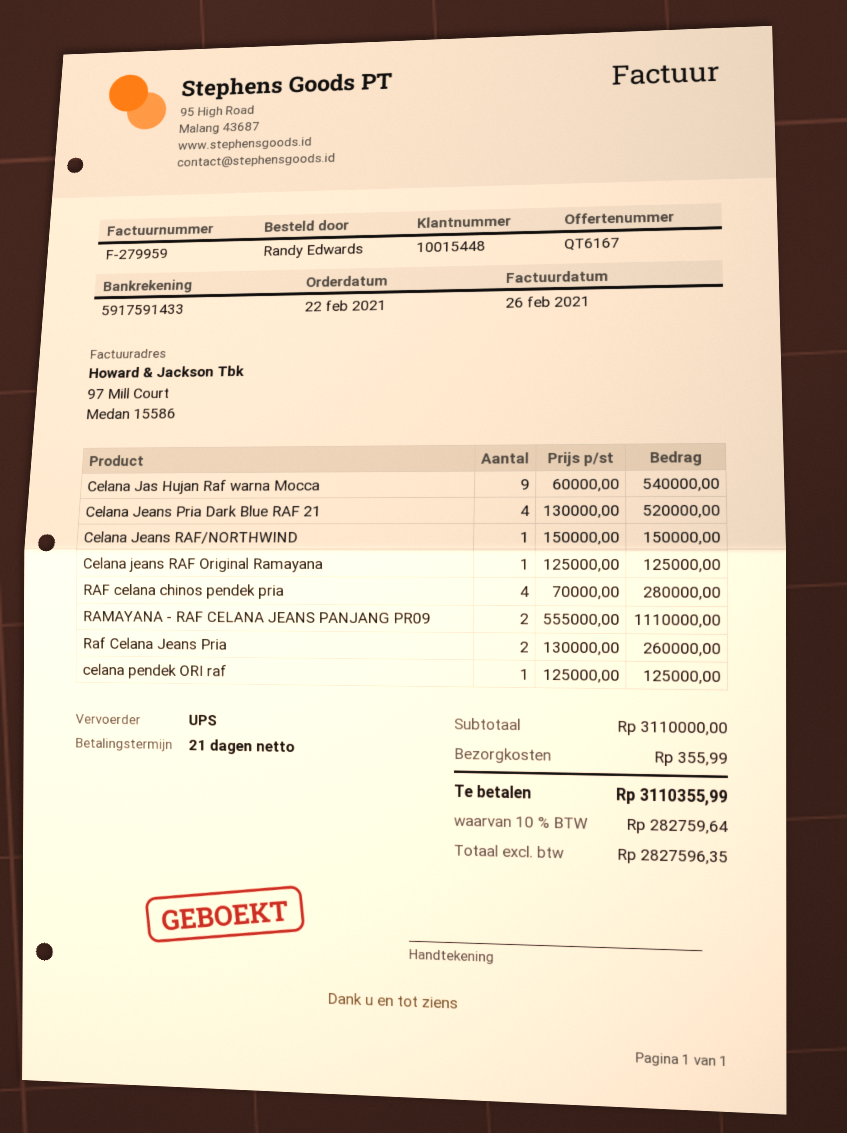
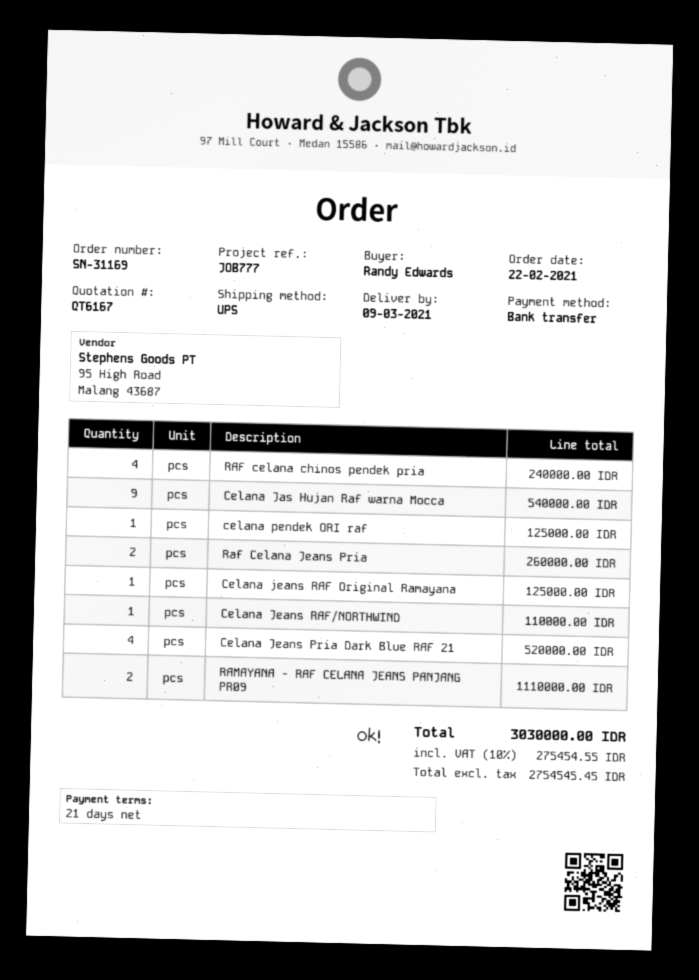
Celana Jeans RAF/NORTHWIND: 1 for 150000.00 -> 1 for 110000.00
RAF celana chinos pendek pria: 4 for 280000.00 -> 4 for 240000.00
shipping: 355.99 -> none
net: 2827596.35 -> 2754545.45
tax: 10% = 282759.64 -> 10% = 275454.55
total: 3110355.99 -> 3030000.00

